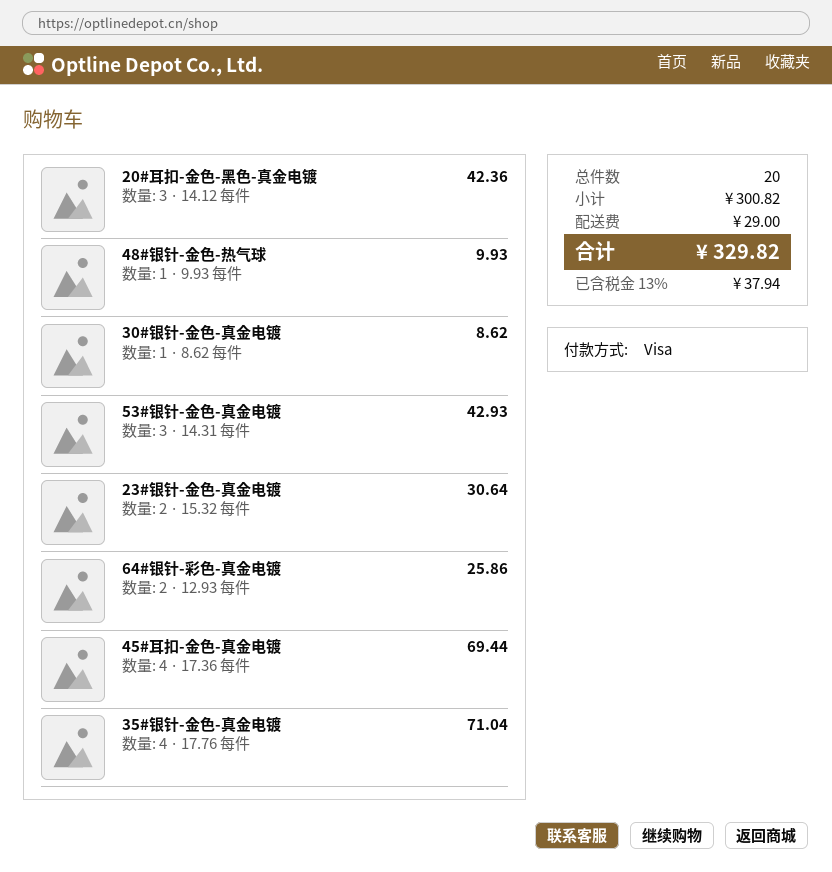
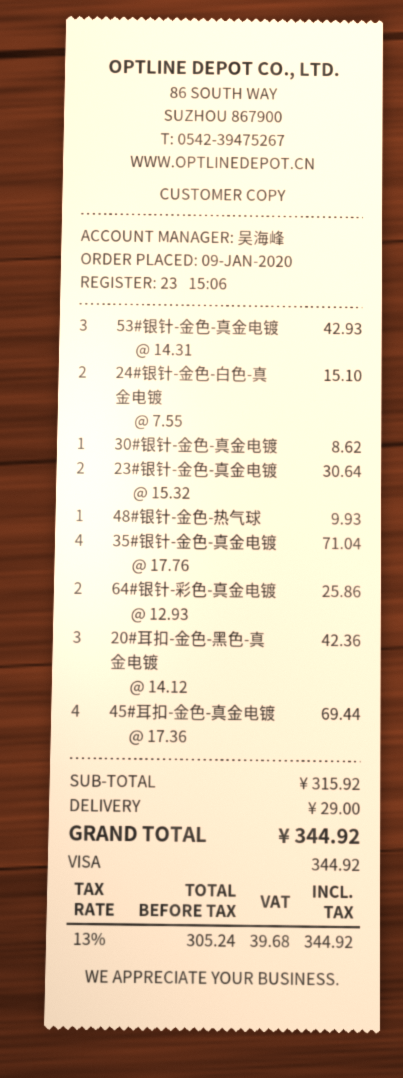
24#银针-金色-白色-真金电镀: none -> 2 x 7.55 = 15.10
subtotal: 300.82 -> 315.92
tax: 13% = 37.94 -> 13% = 39.68
total: 329.82 -> 344.92

